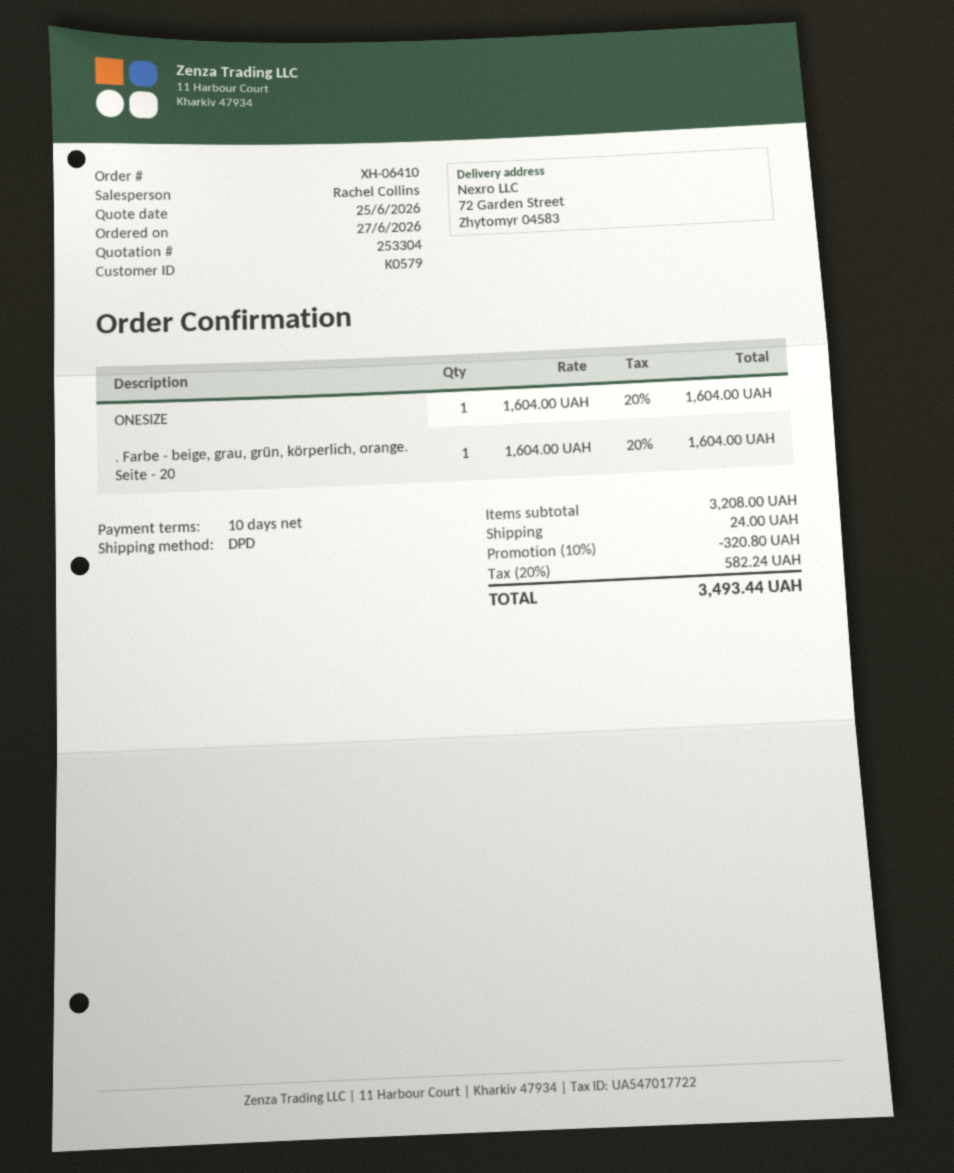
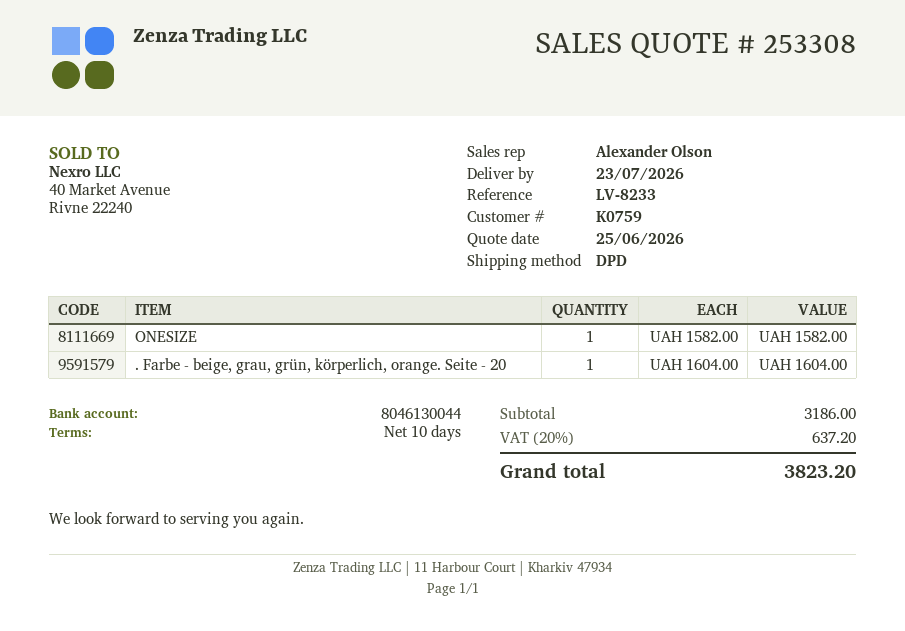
quote number: 253304 -> 253308
customer number: K0579 -> K0759
sales rep: Rachel Collins -> Alexander Olson
ONESIZE: 1 x 1604.00 = 1604.00 -> 1 x 1582.00 = 1582.00
subtotal: 3208.00 -> 3186.00
discount: 10% = 320.80 -> none
shipping: 24.00 -> none
tax: 20% = 582.24 -> 20% = 637.20
total: 3493.44 -> 3823.20

